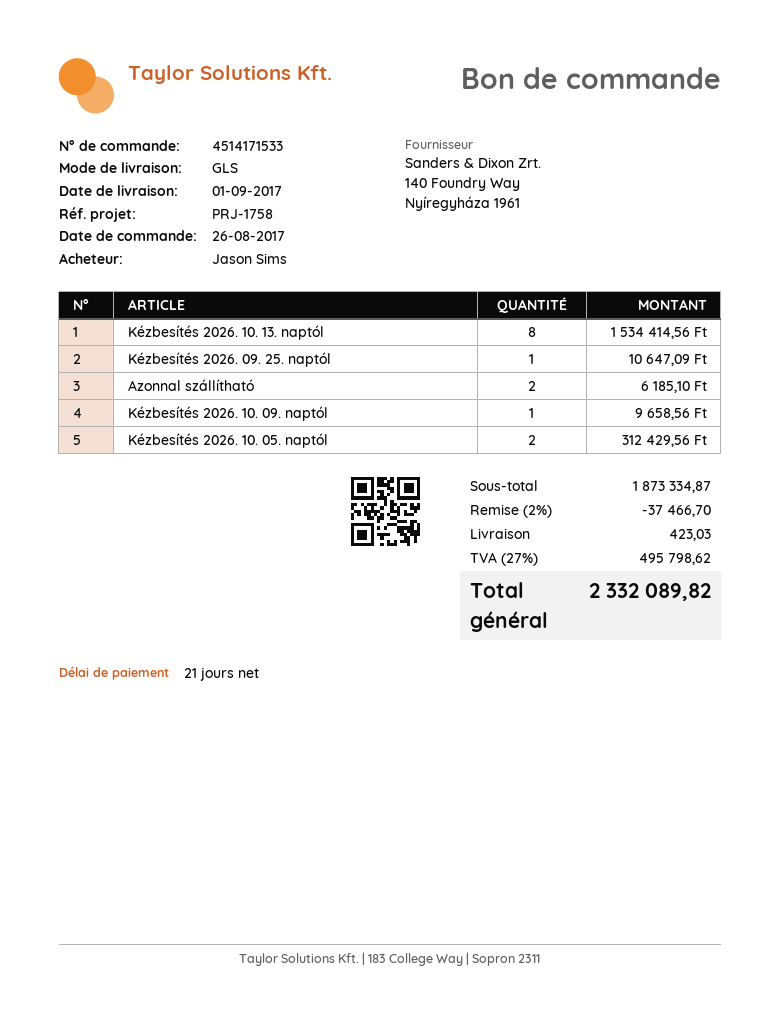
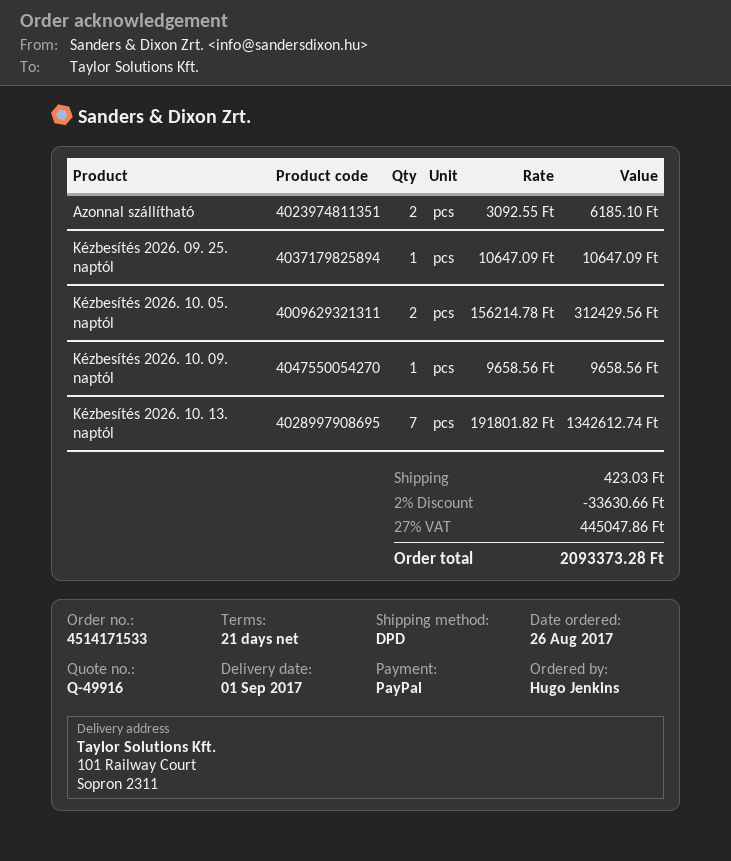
ordered by: Jason Sims -> Hugo Jenkins
shipping method: GLS -> DPD
Kézbesítés 2026. 10. 13. naptól: 8 for 1534414.56 -> 7 for 1342612.74
discount: 2% = 37466.70 -> 2% = 33630.66
tax: 27% = 495798.62 -> 27% = 445047.86
total: 2332089.82 -> 2093373.28

